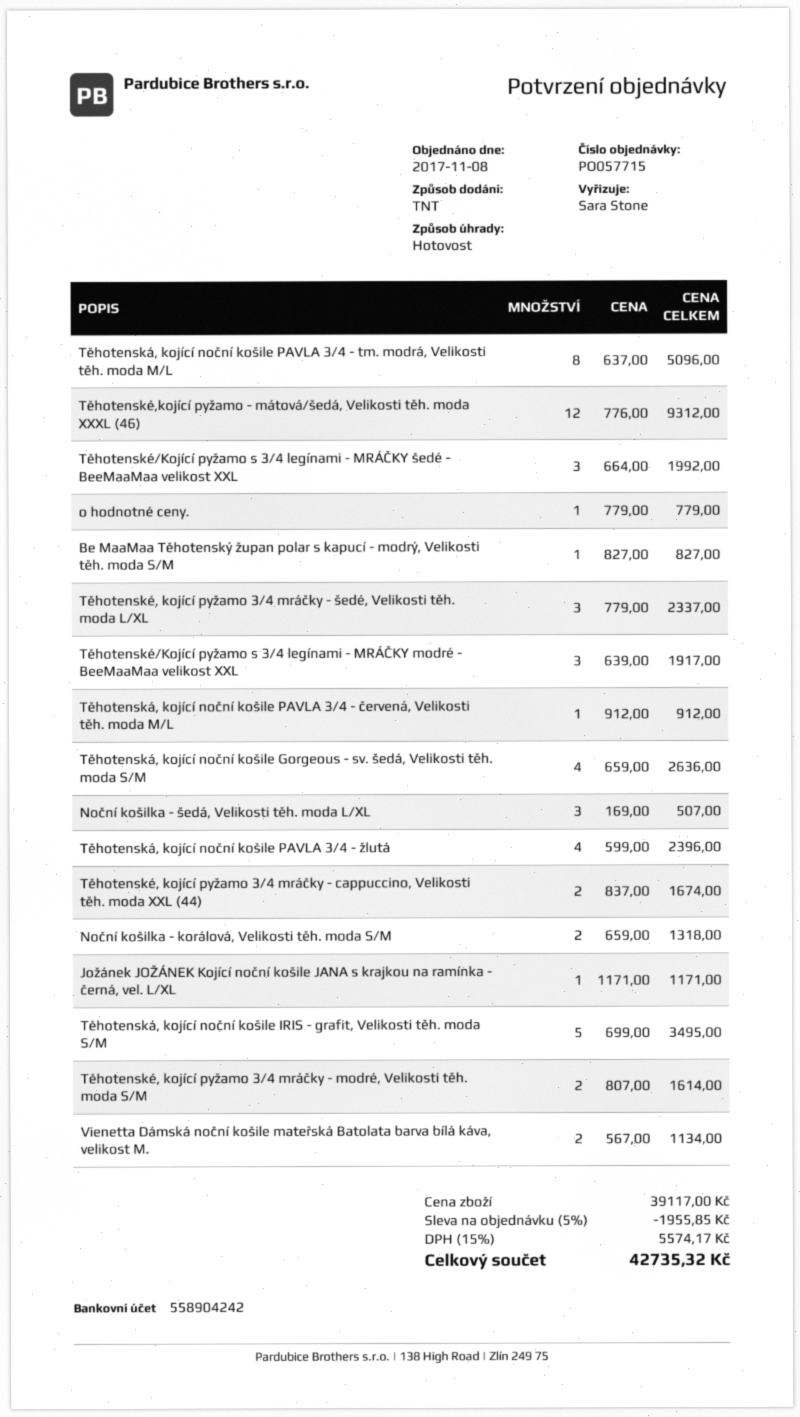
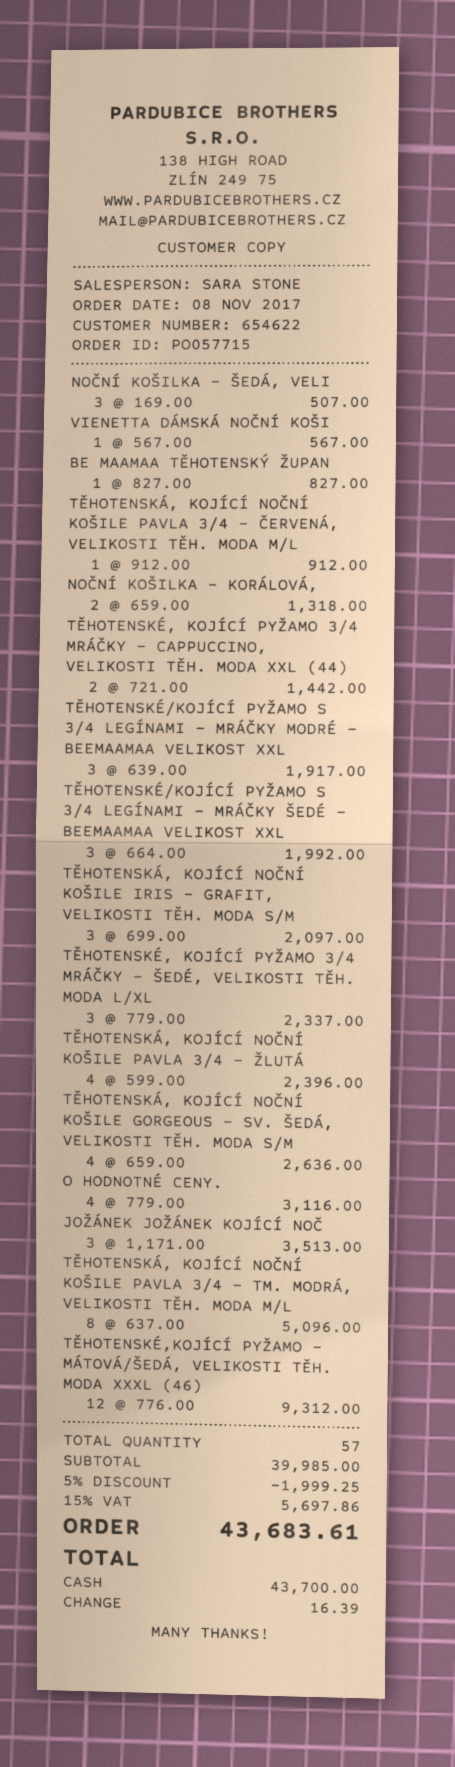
o hodnotné ceny.: 1 x 779.00 = 779.00 -> 4 x 779.00 = 3116.00
Těhotenské, kojící pyžamo 3/4 mráčky - cappuccino, Velikosti těh. moda XXL (44): 2 x 837.00 = 1674.00 -> 2 x 721.00 = 1442.00
Jožánek JOŽÁNEK Kojící noční košile JANA s krajkou na ramínka - černá, vel. L/XL: 1 x 1171.00 = 1171.00 -> 3 x 1171.00 = 3513.00
Těhotenská, kojící noční košile IRIS - grafit, Velikosti těh. moda S/M: 5 x 699.00 = 3495.00 -> 3 x 699.00 = 2097.00
Těhotenské, kojící pyžamo 3/4 mráčky - modré, Velikosti těh. moda S/M: 2 x 807.00 = 1614.00 -> none
Vienetta Dámská noční košile mateřská Batolata barva bílá káva, velikost M.: 2 x 567.00 = 1134.00 -> 1 x 567.00 = 567.00
subtotal: 39117.00 -> 39985.00
discount: 5% = 1955.85 -> 5% = 1999.25
tax: 15% = 5574.17 -> 15% = 5697.86
total: 42735.32 -> 43683.61

